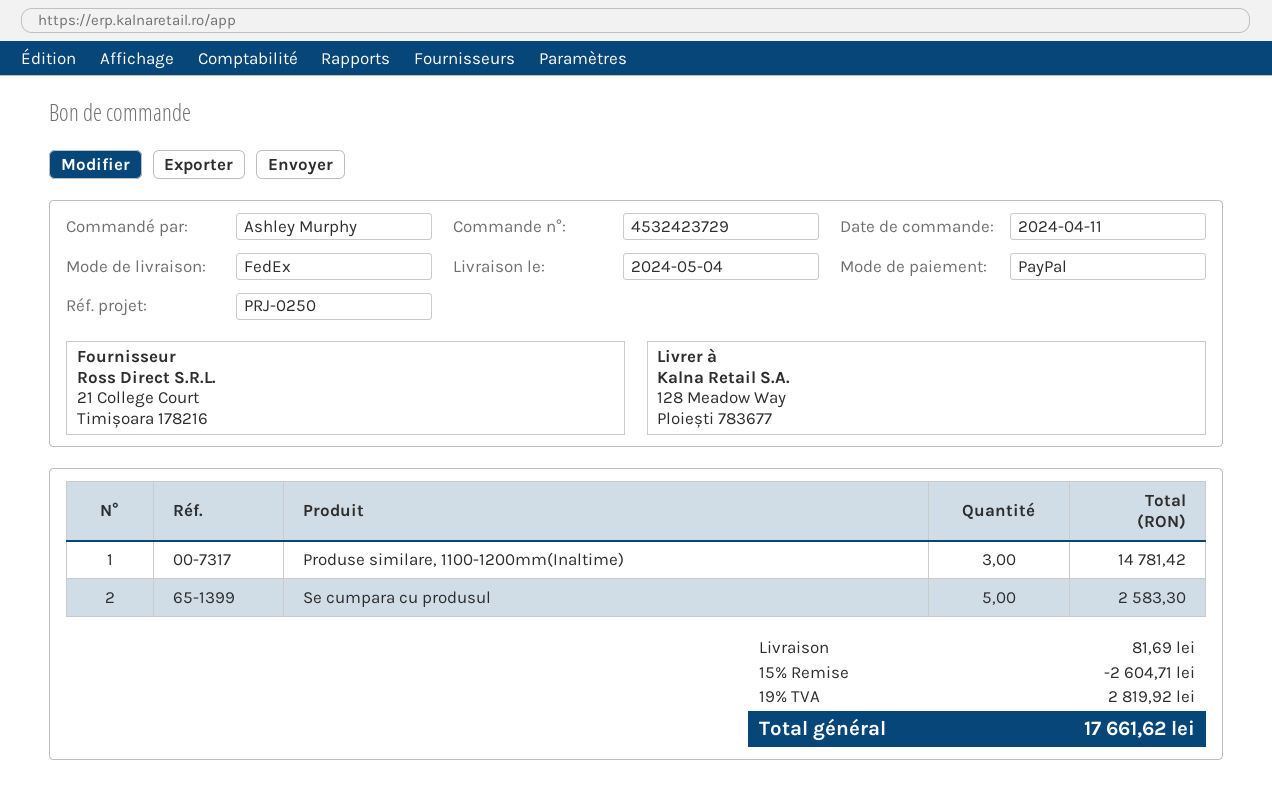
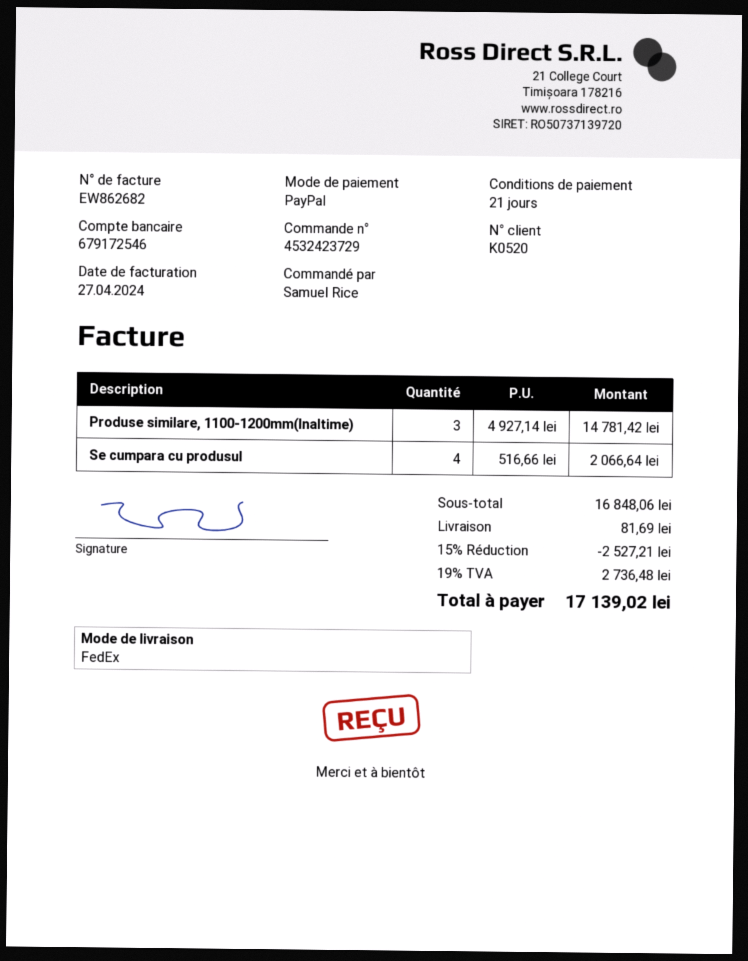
ordered by: Ashley Murphy -> Samuel Rice
Se cumpara cu produsul: 5 for 2583.30 -> 4 for 2066.64
discount: 15% = 2604.71 -> 15% = 2527.21
tax: 19% = 2819.92 -> 19% = 2736.48
total: 17661.62 -> 17139.02

